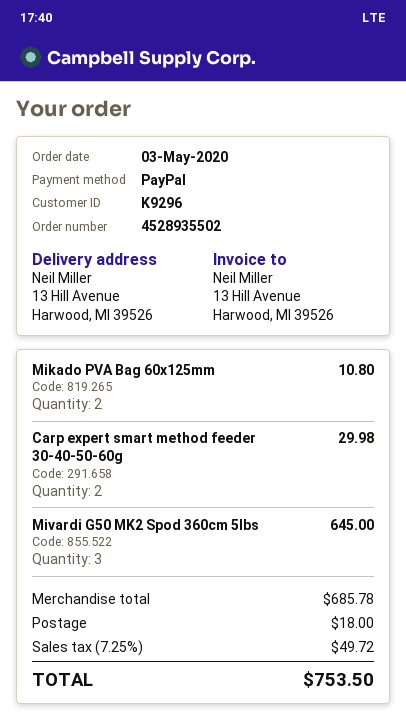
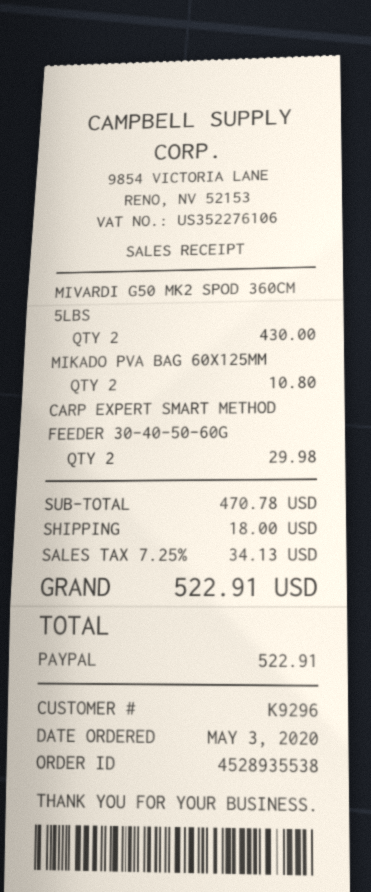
order number: 4528935502 -> 4528935538
Mivardi G50 MK2 Spod 360cm 5lbs: 3 for 645.00 -> 2 for 430.00
subtotal: 685.78 -> 470.78
tax: 7.25% = 49.72 -> 7.25% = 34.13
total: 753.50 -> 522.91

